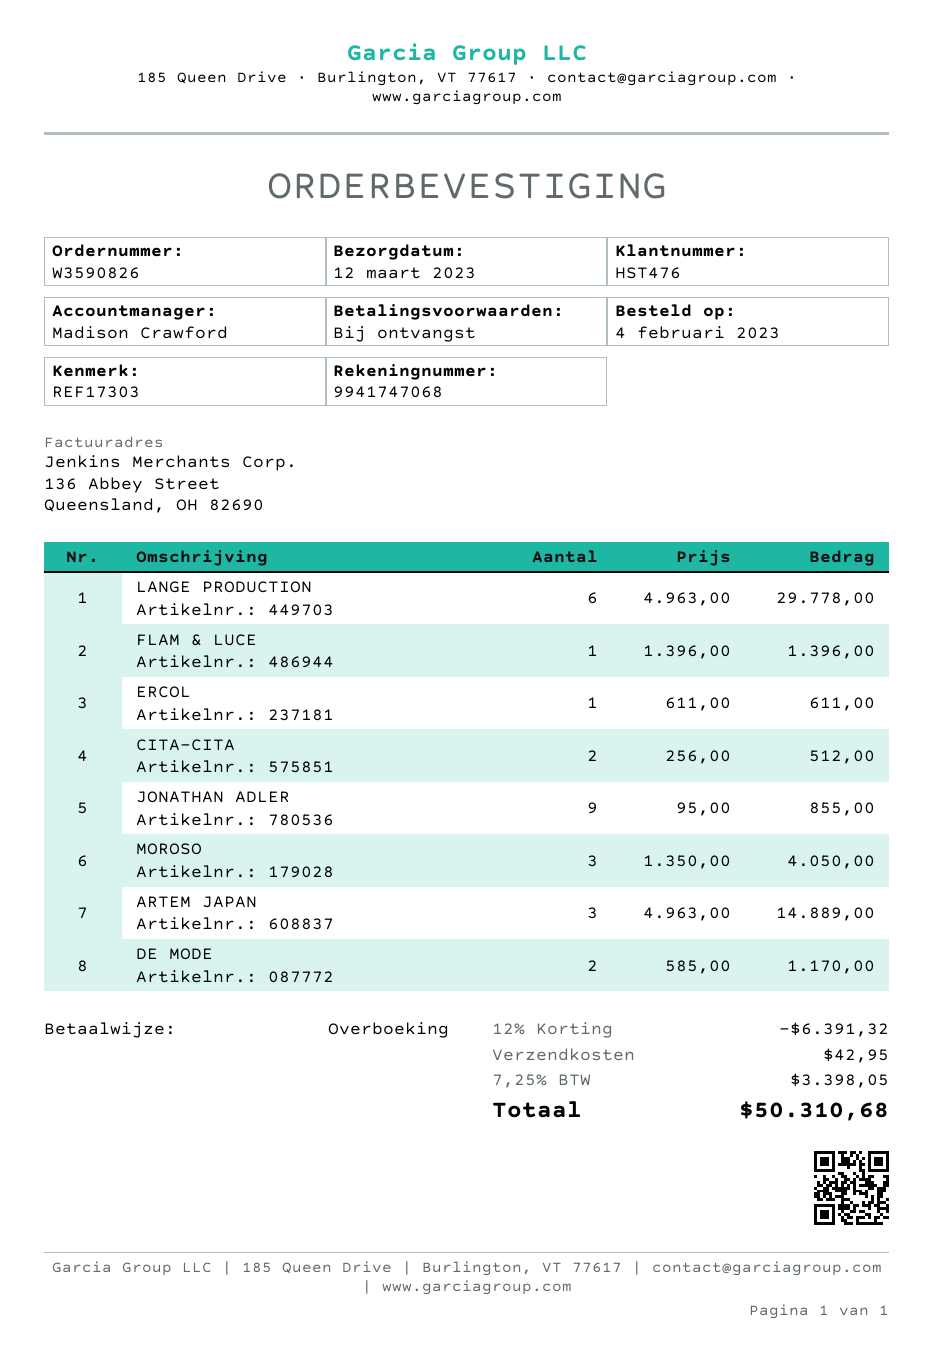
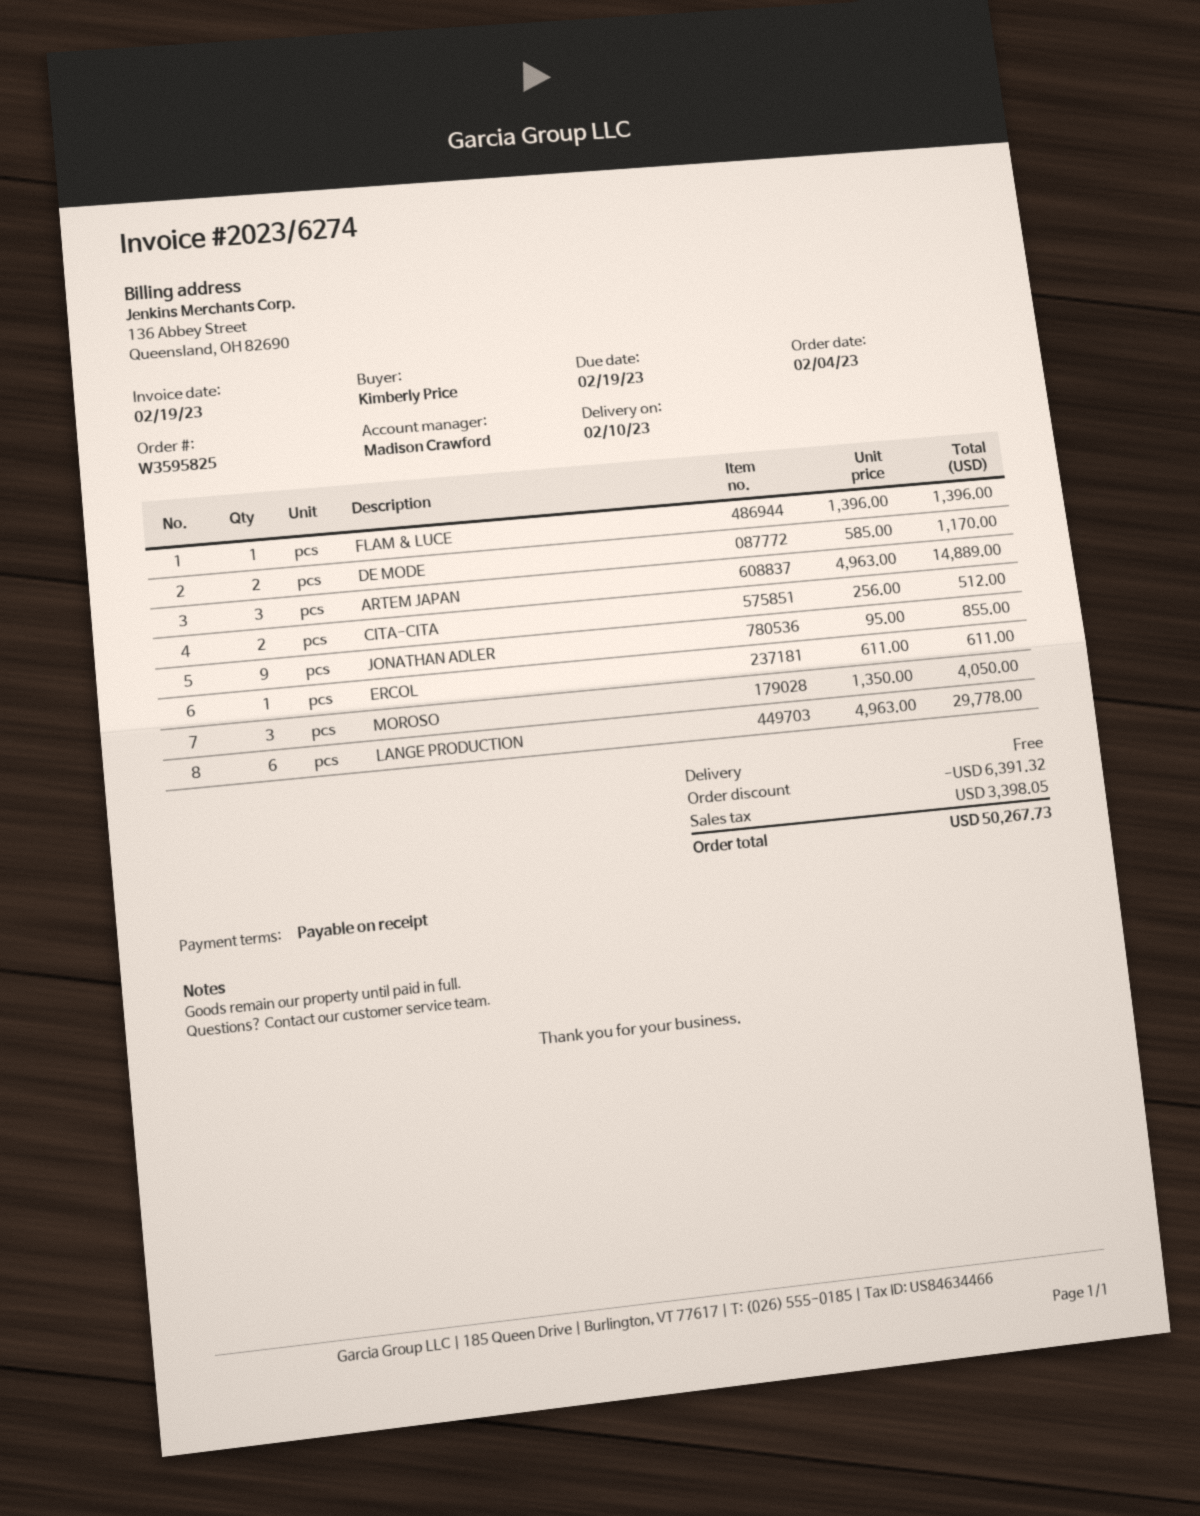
order number: W3590826 -> W3595825
delivery date: 2023-03-12 -> 2023-02-10
shipping: 42.95 -> 0.00
total: 50310.68 -> 50267.73

